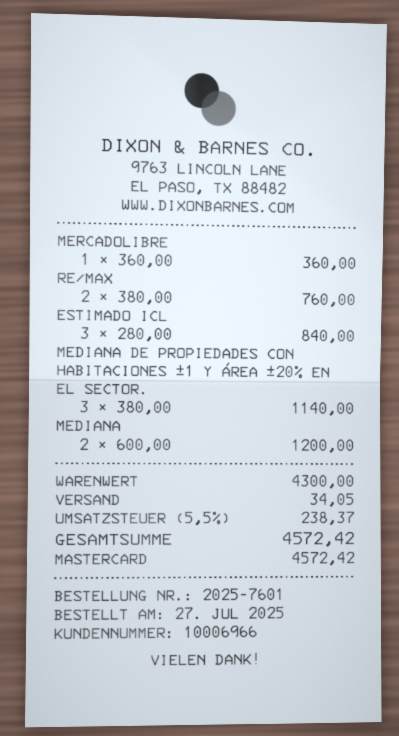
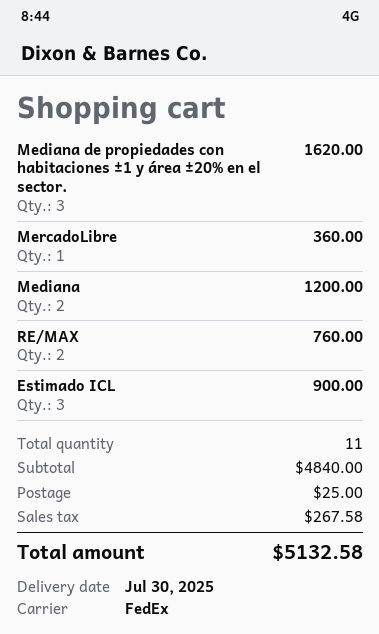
ESTIMADO ICL: 3 for 840.00 -> 3 for 900.00
MEDIANA DE PROPIEDADES CON HABITACIONES ±1 Y ÁREA ±20% EN EL SECTOR.: 3 for 1140.00 -> 3 for 1620.00
subtotal: 4300.00 -> 4840.00
shipping: 34.05 -> 25.00
tax: 238.37 -> 267.58
total: 4572.42 -> 5132.58

